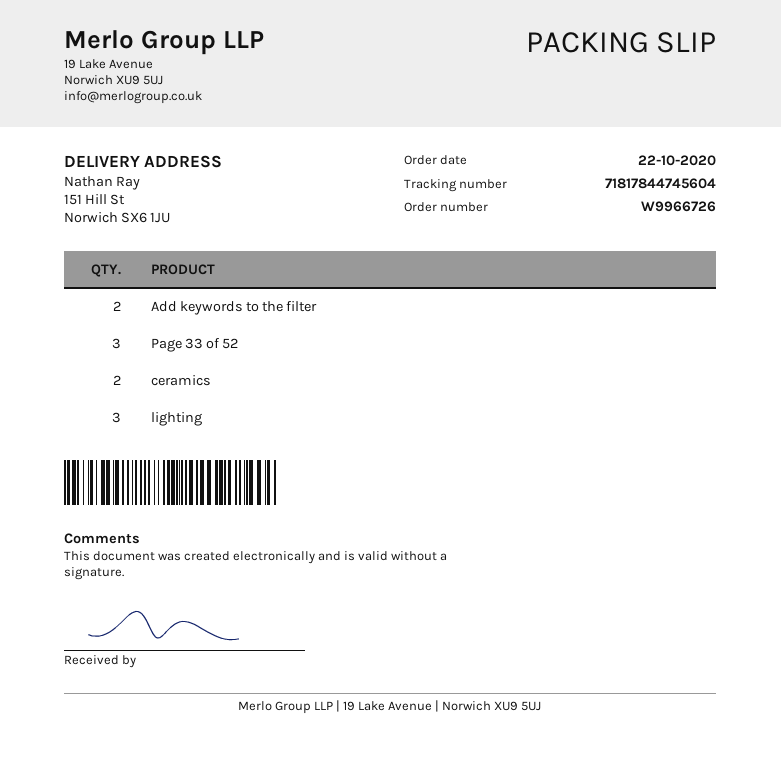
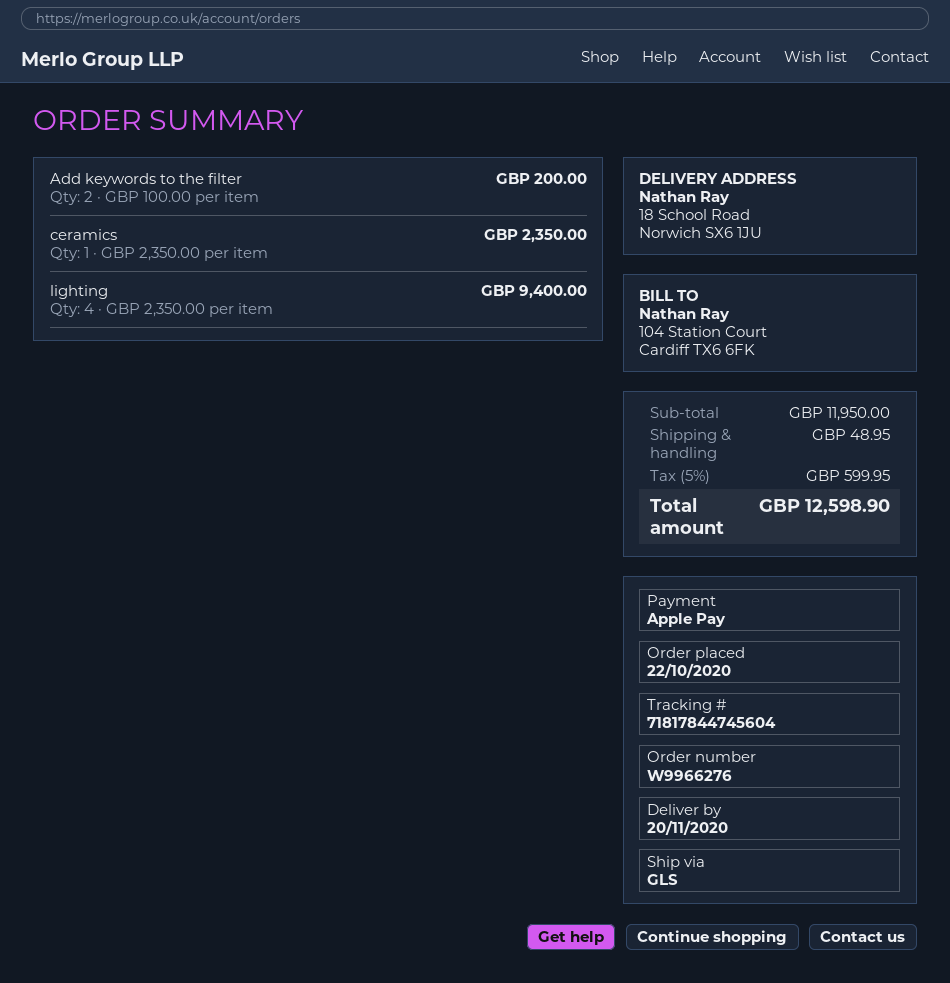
order number: W9966726 -> W9966276
ship to: 151 Hill St, Norwich SX6 1JU -> 18 School Road, Norwich SX6 1JU
Page 33 of 52: 3 -> none
ceramics: 2 -> 1
lighting: 3 -> 4

